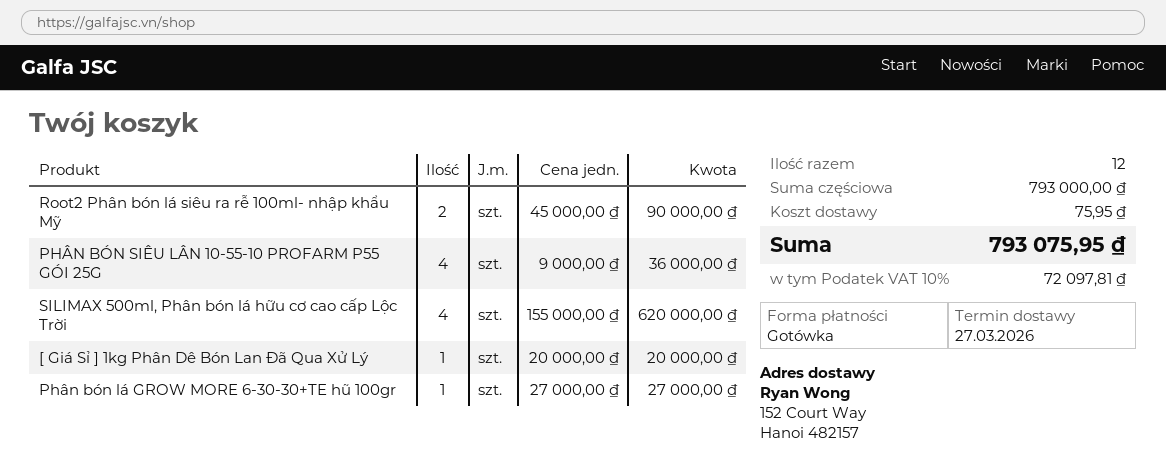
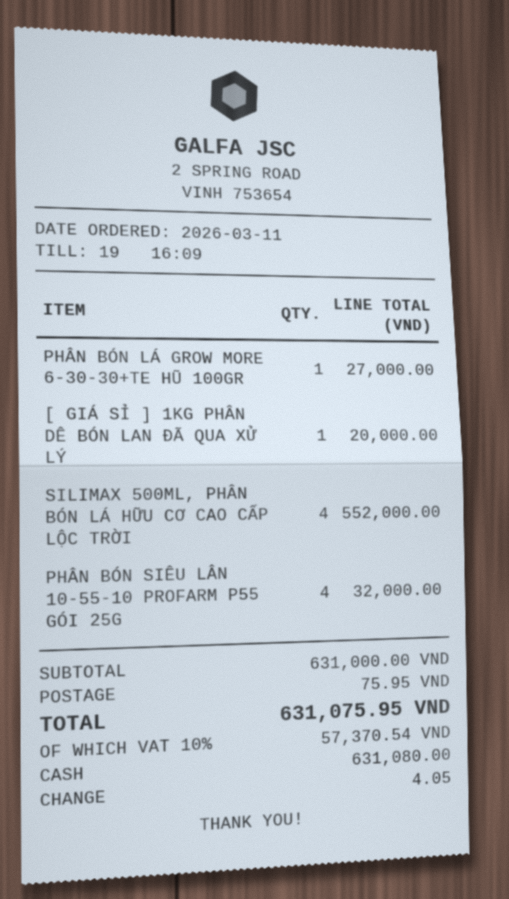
Root2 Phân bón lá siêu ra rễ 100ml- nhập khẩu Mỹ: 2 for 90000.00 -> none
PHÂN BÓN SIÊU LÂN 10-55-10 PROFARM P55 GÓI 25G: 4 for 36000.00 -> 4 for 32000.00
SILIMAX 500ml, Phân bón lá hữu cơ cao cấp Lộc Trời: 4 for 620000.00 -> 4 for 552000.00
subtotal: 793000.00 -> 631000.00
tax: 10% = 72097.81 -> 10% = 57370.54
total: 793075.95 -> 631075.95

